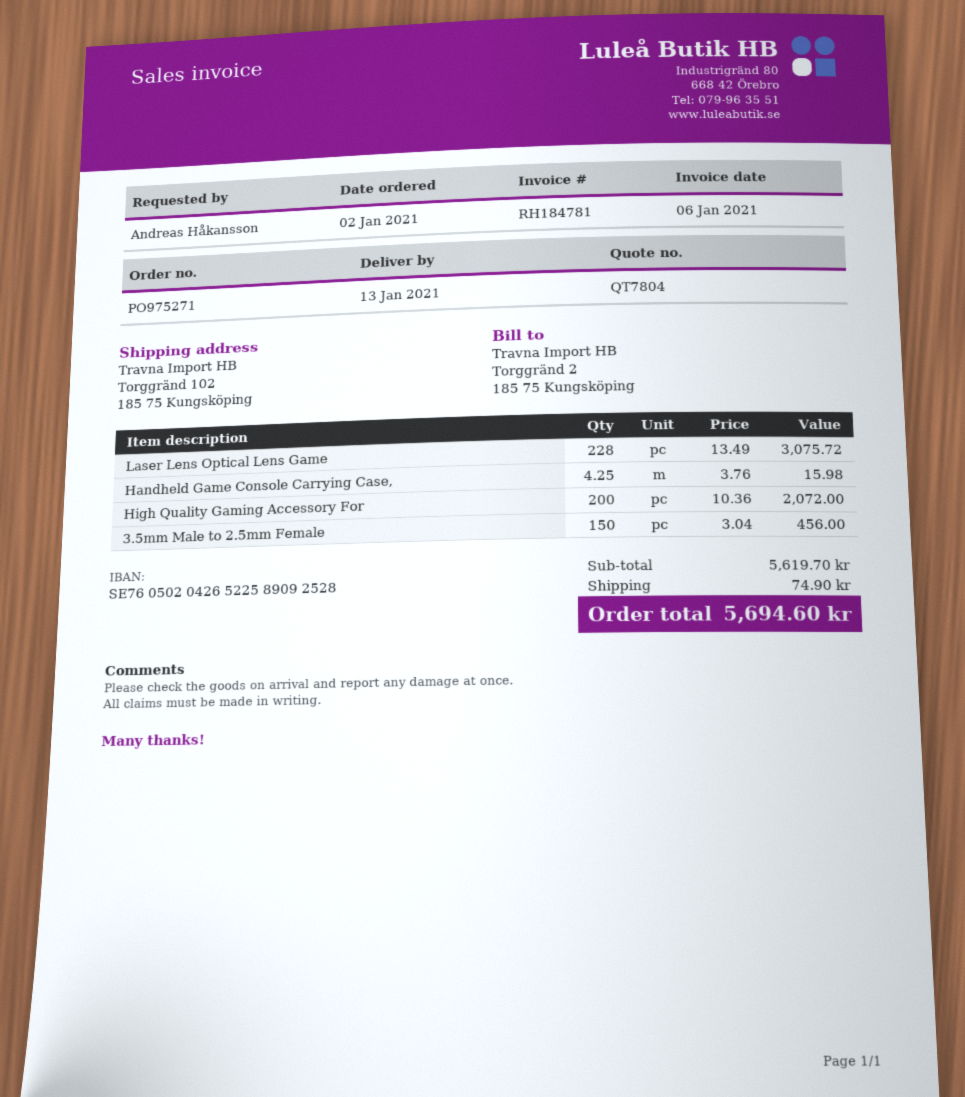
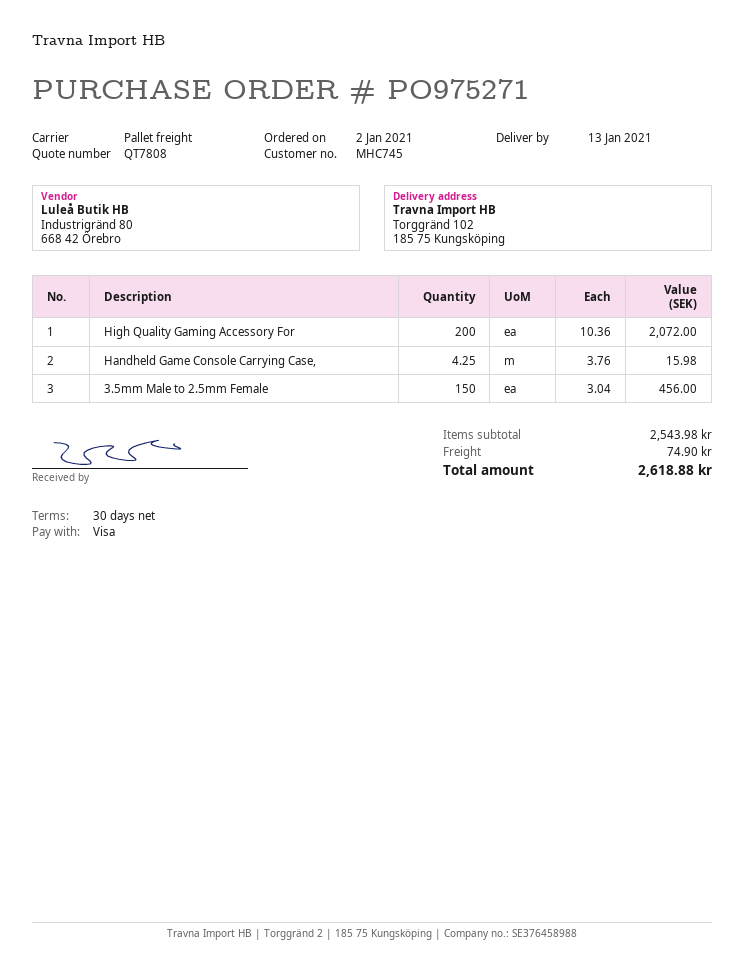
quote number: QT7804 -> QT7808
Laser Lens Optical Lens Game: 228 x 13.49 = 3075.72 -> none
subtotal: 5619.70 -> 2543.98
total: 5694.60 -> 2618.88

